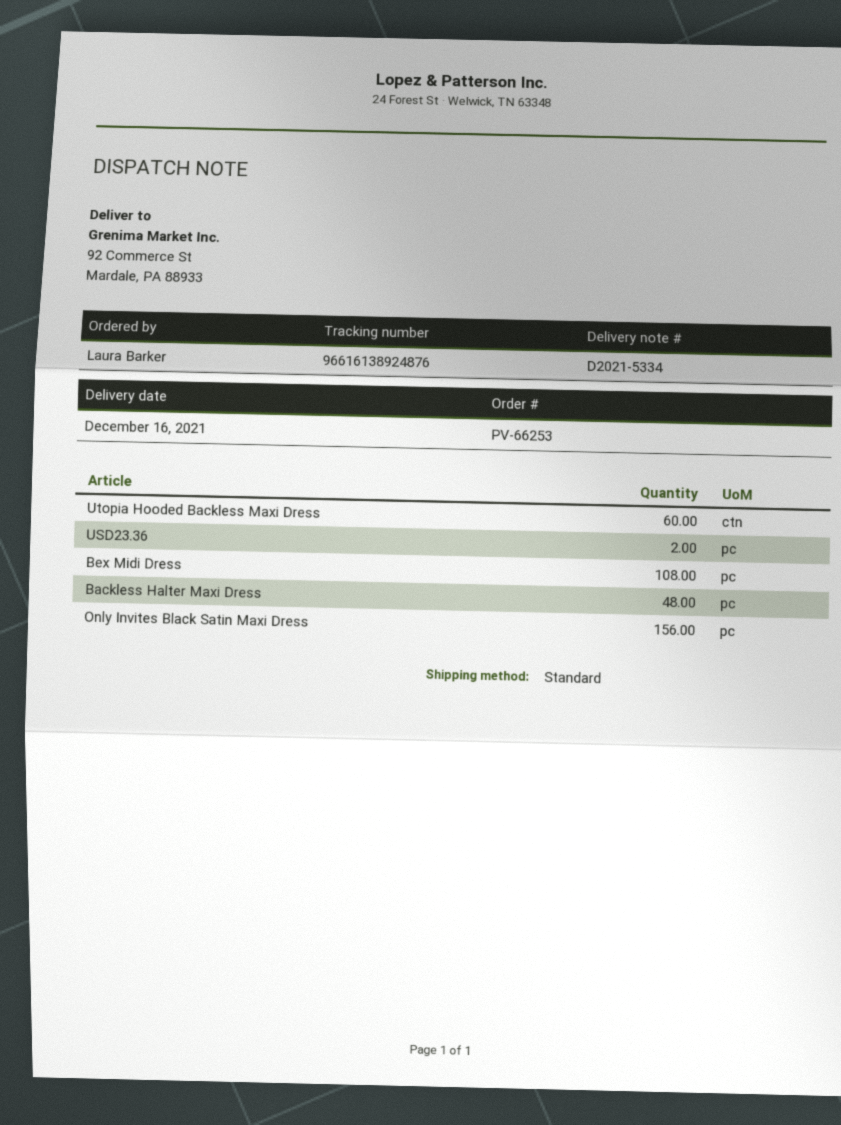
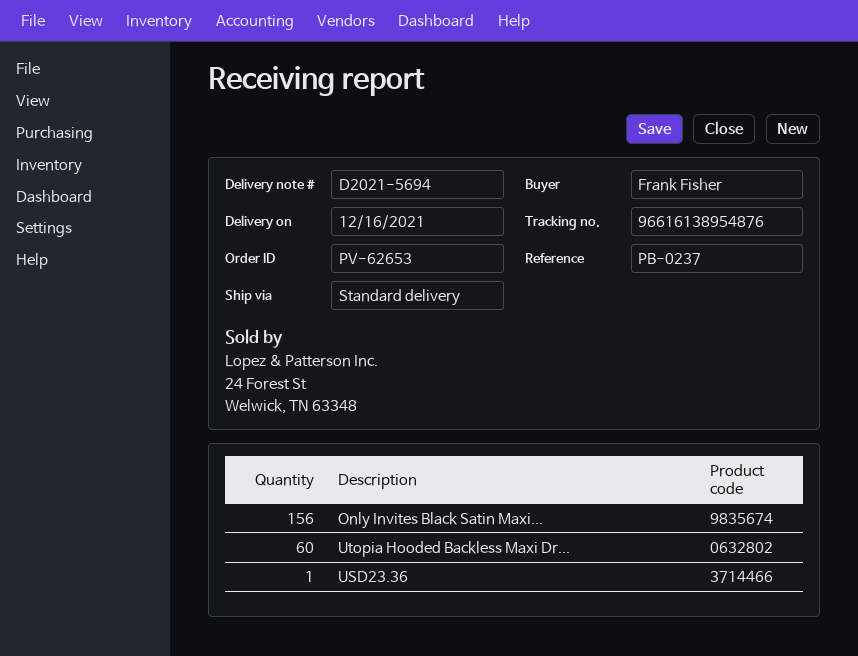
order number: PV-66253 -> PV-62653
delivery note number: D2021-5334 -> D2021-5694
ordered by: Laura Barker -> Frank Fisher
tracking number: 96616138924876 -> 96616138954876
USD23.36: 2 -> 1
Bex Midi Dress: 108 -> none
Backless Halter Maxi Dress: 48 -> none

